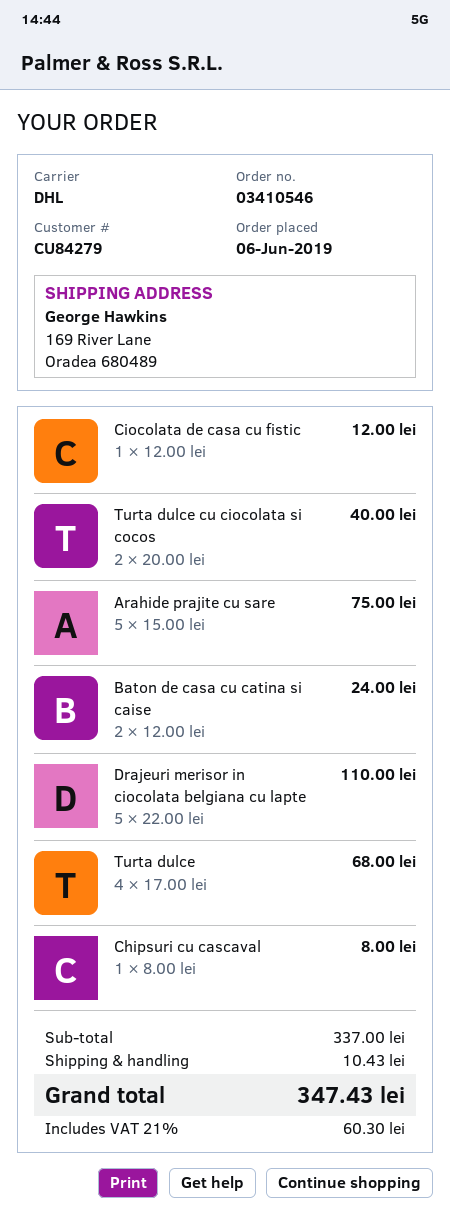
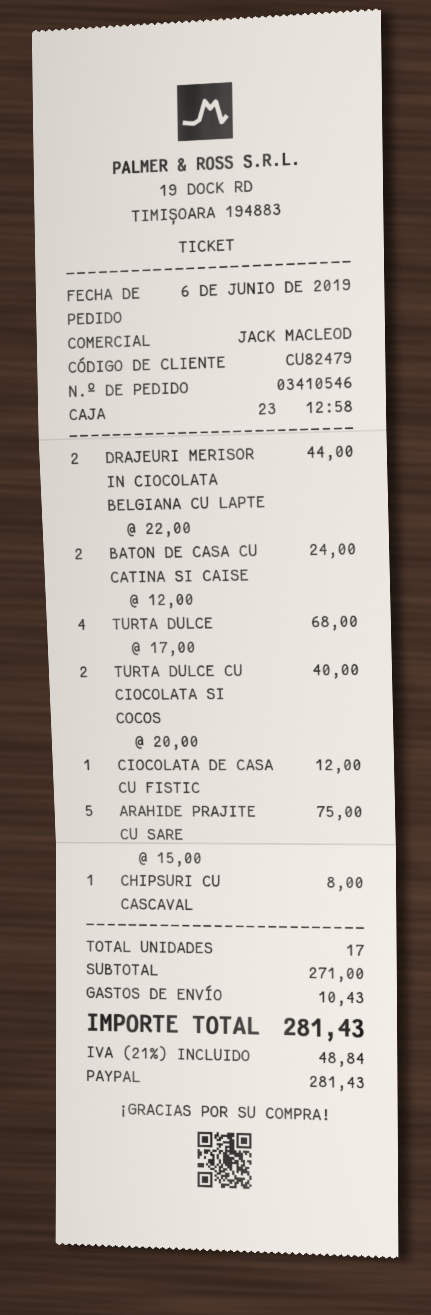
customer number: CU84279 -> CU82479
Drajeuri merisor in ciocolata belgiana cu lapte: 5 x 22.00 = 110.00 -> 2 x 22.00 = 44.00
subtotal: 337.00 -> 271.00
tax: 21% = 60.30 -> 21% = 48.84
total: 347.43 -> 281.43

